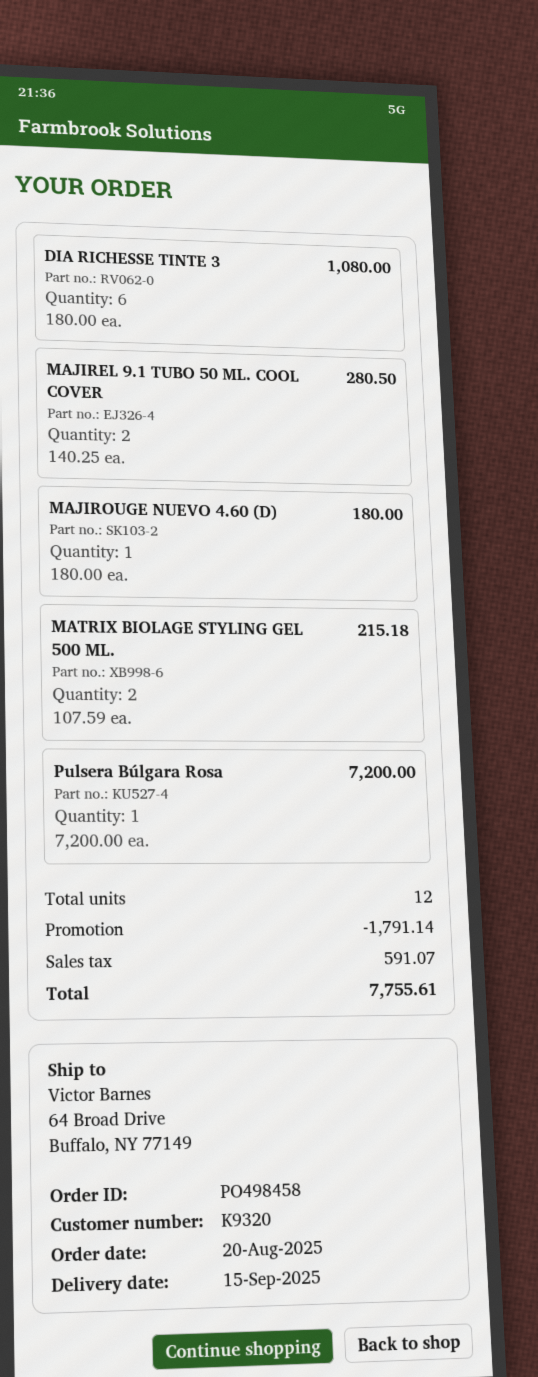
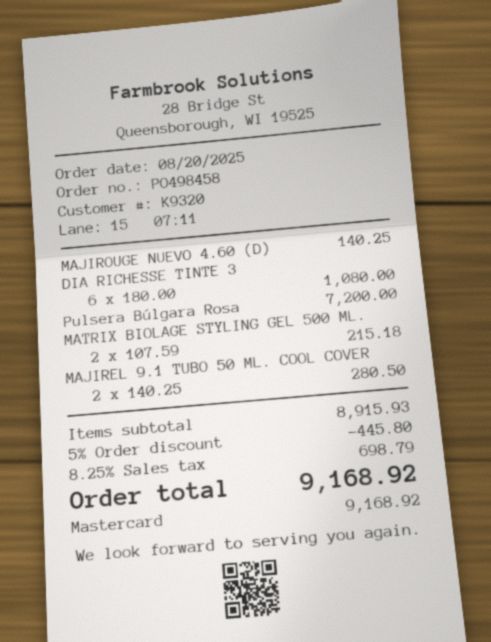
MAJIROUGE NUEVO 4.60 (D): 1 x 180.00 = 180.00 -> 1 x 140.25 = 140.25
discount: 1791.14 -> 445.80
tax: 591.07 -> 698.79
total: 7755.61 -> 9168.92

